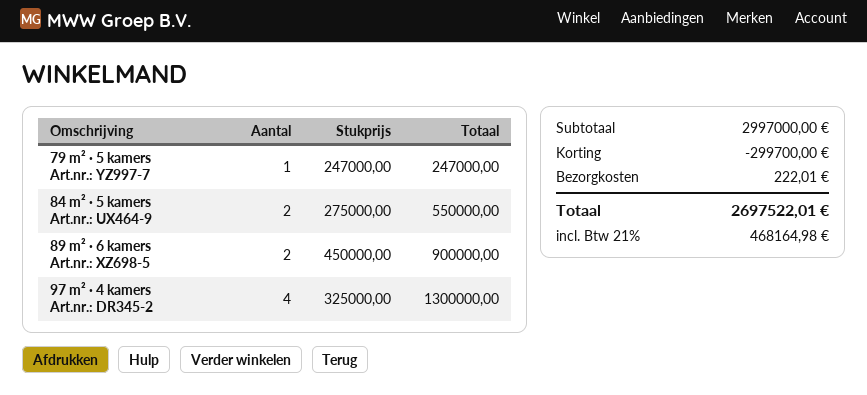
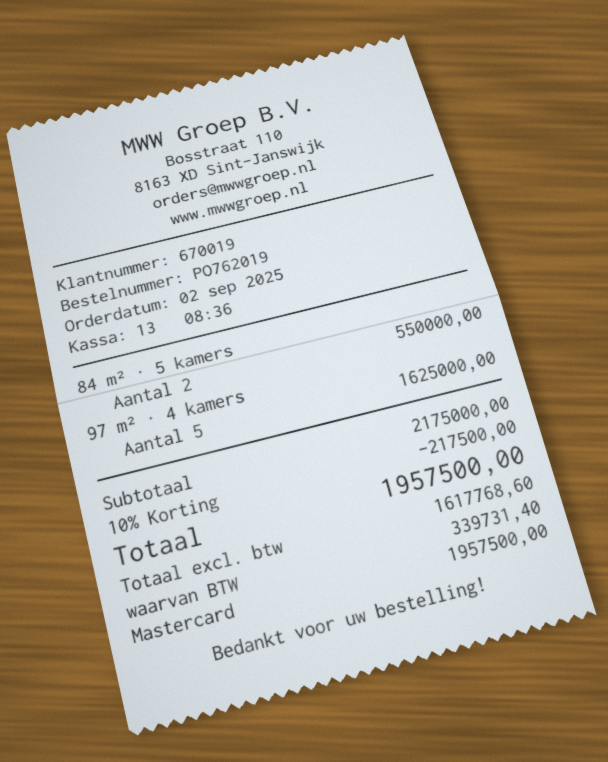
79 m² · 5 kamers: 1 for 247000.00 -> none
89 m² · 6 kamers: 2 for 900000.00 -> none
97 m² · 4 kamers: 4 for 1300000.00 -> 5 for 1625000.00
subtotal: 2997000.00 -> 2175000.00
discount: 299700.00 -> 217500.00
shipping: 222.01 -> none
tax: 468164.98 -> 339731.40
total: 2697522.01 -> 1957500.00

